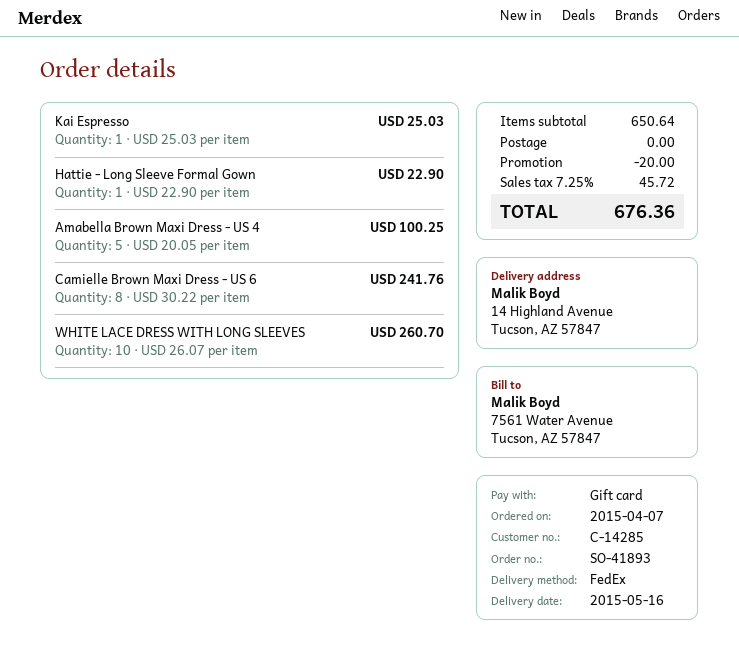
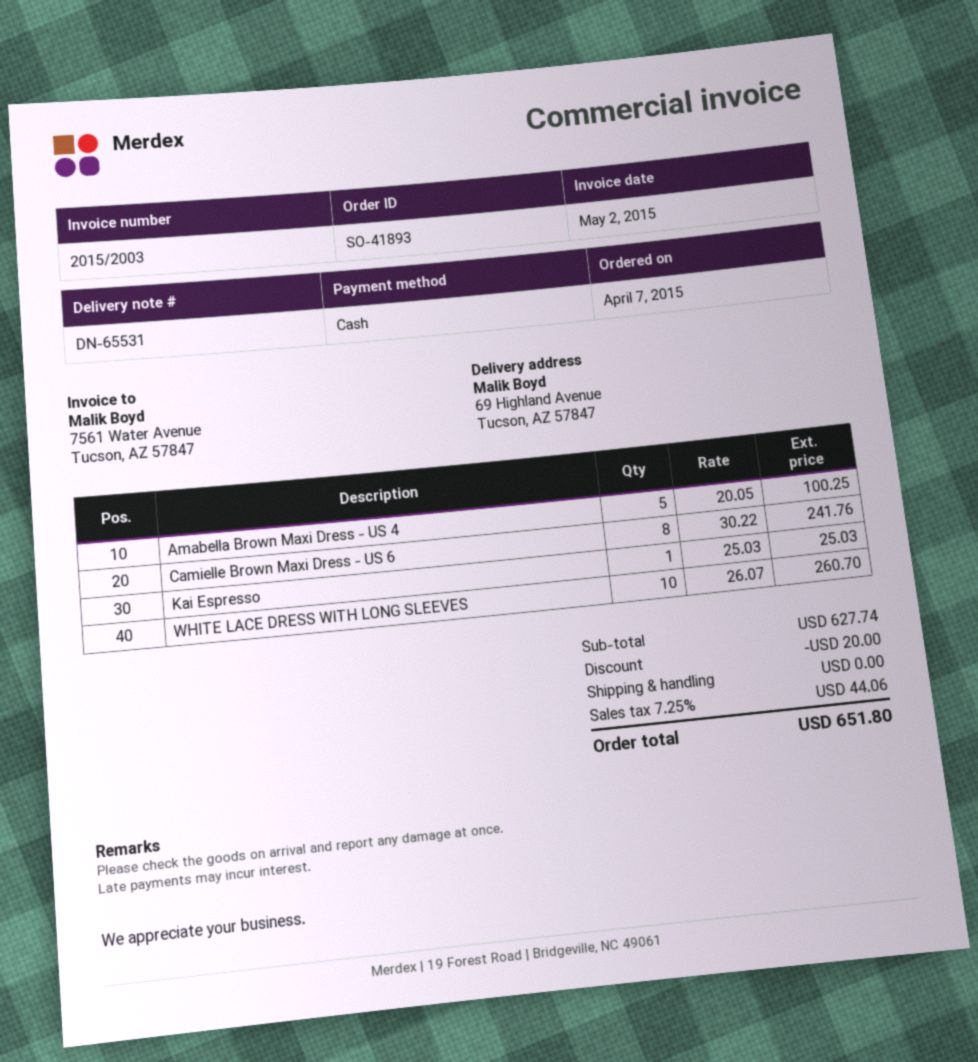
payment method: gift card -> cash
ship to: 14 Highland Avenue, Tucson, AZ 57847 -> 69 Highland Avenue, Tucson, AZ 57847
Hattie - Long Sleeve Formal Gown: 1 x 22.90 = 22.90 -> none
subtotal: 650.64 -> 627.74
tax: 7.25% = 45.72 -> 7.25% = 44.06
total: 676.36 -> 651.80

